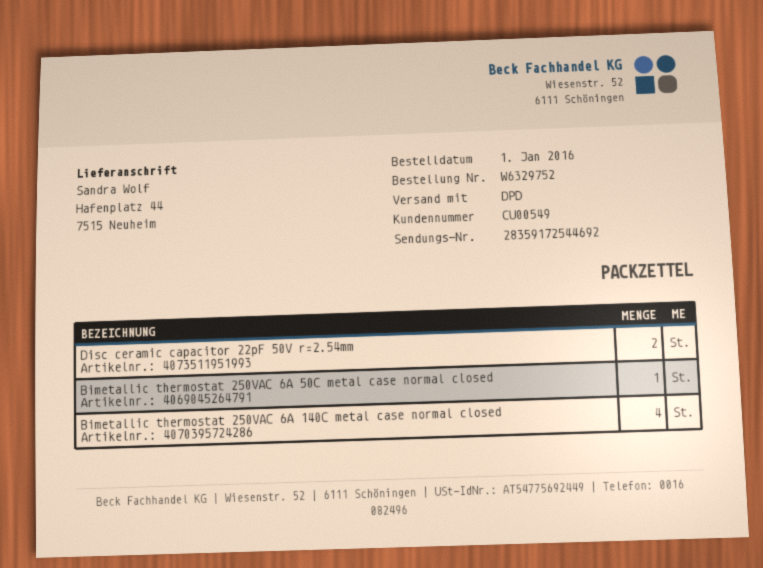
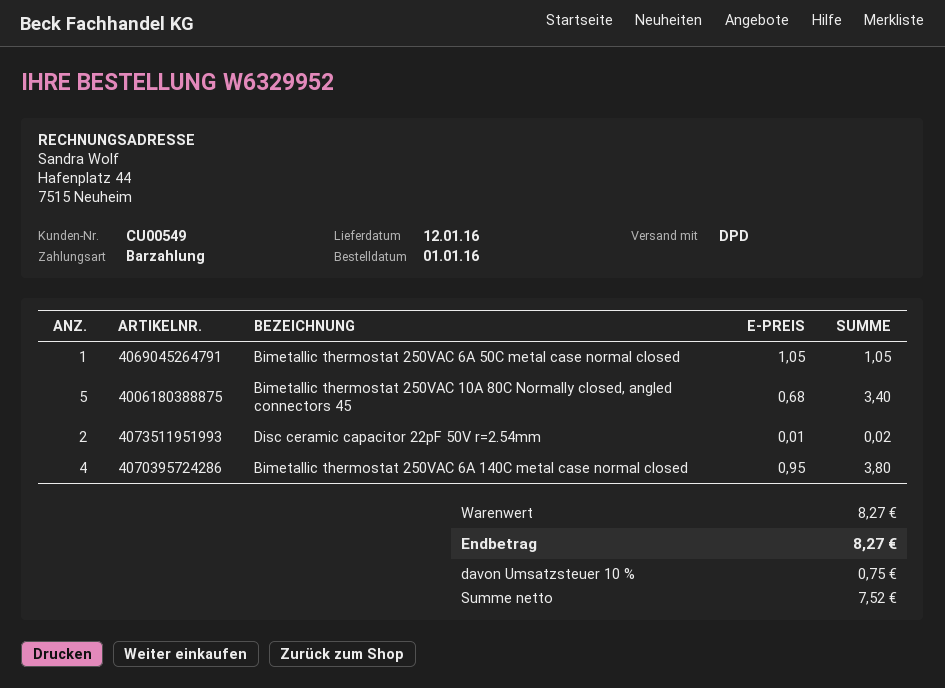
order number: W6329752 -> W6329952
Bimetallic thermostat 250VAC 10A 80C Normally closed, angled connectors 45: none -> 5

